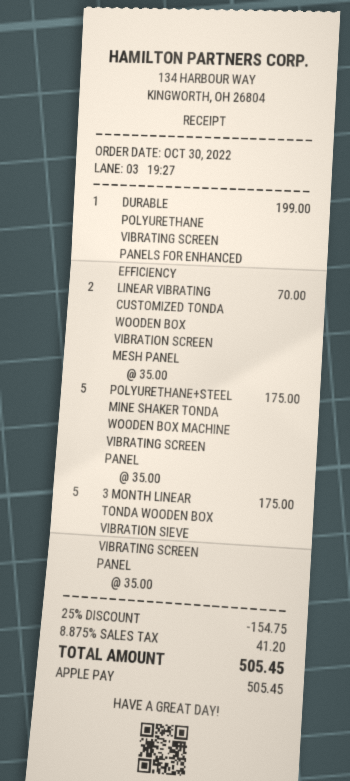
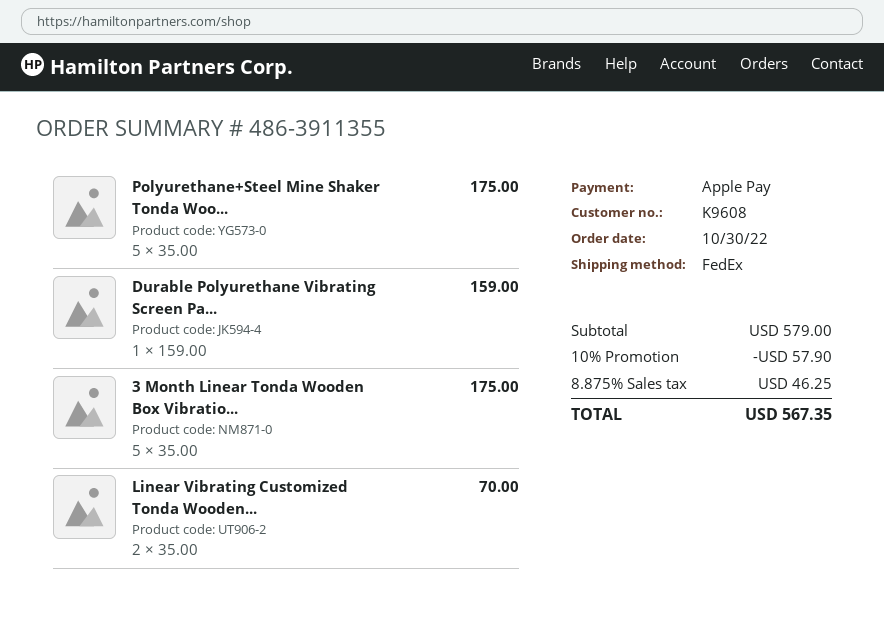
DURABLE POLYURETHANE VIBRATING SCREEN PANELS FOR ENHANCED EFFICIENCY: 1 x 199.00 = 199.00 -> 1 x 159.00 = 159.00
discount: 25% = 154.75 -> 10% = 57.90
tax: 8.875% = 41.20 -> 8.875% = 46.25
total: 505.45 -> 567.35

